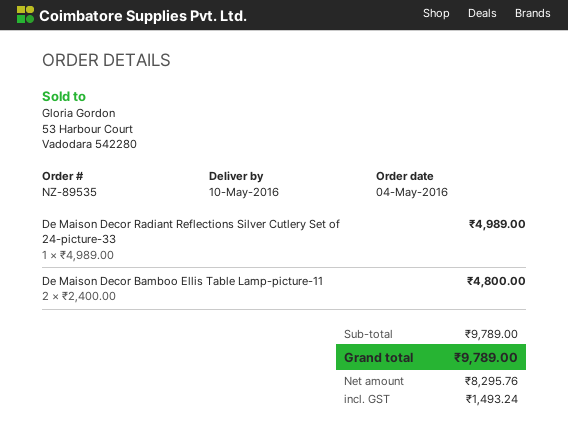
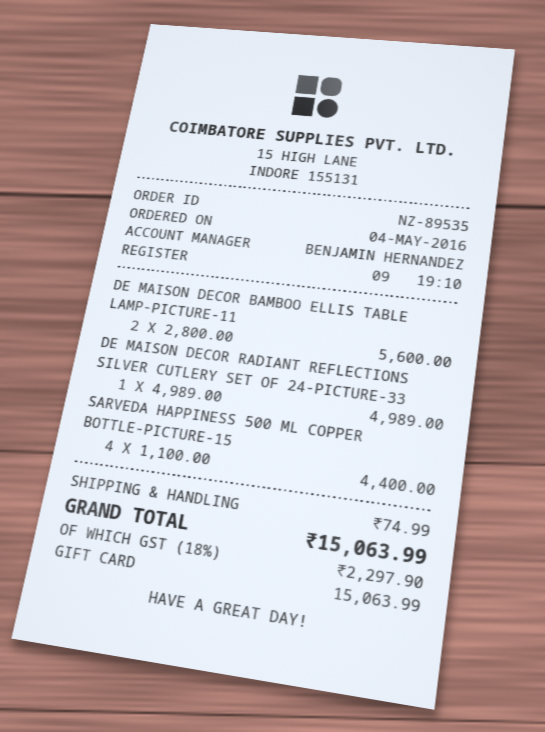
De Maison Decor Bamboo Ellis Table Lamp-picture-11: 2 x 2400.00 = 4800.00 -> 2 x 2800.00 = 5600.00
SARVEDA HAPPINESS 500 ML COPPER BOTTLE-PICTURE-15: none -> 4 x 1100.00 = 4400.00
shipping: none -> 74.99
tax: 1493.24 -> 2297.90
total: 9789.00 -> 15063.99

